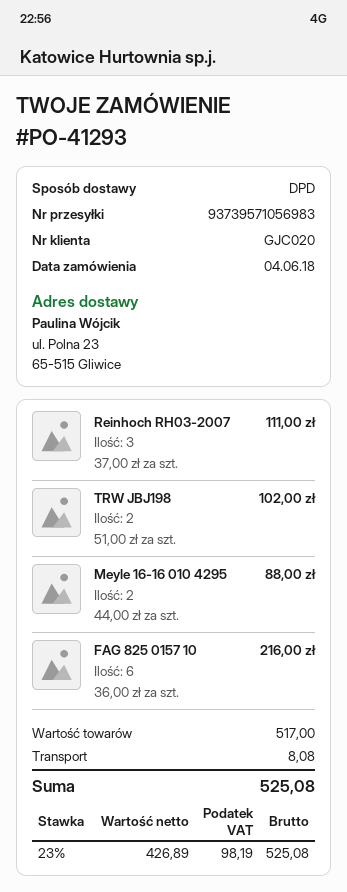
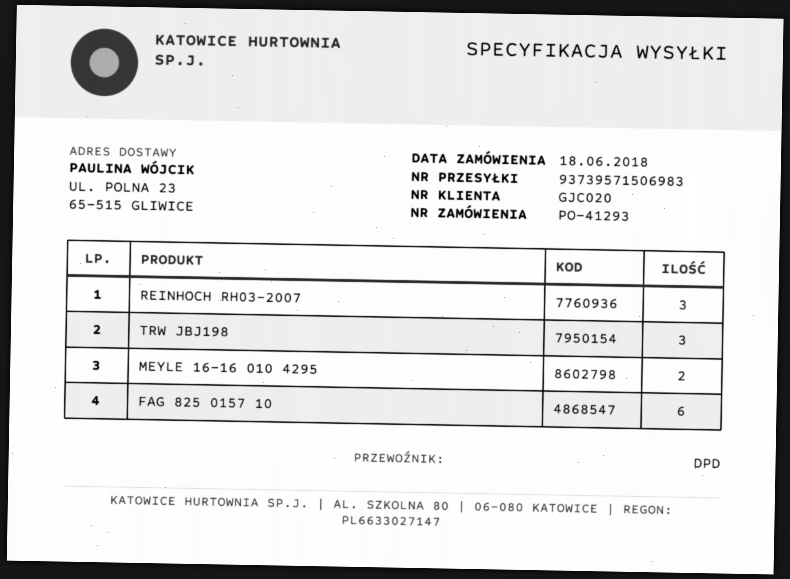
order date: 2018-06-04 -> 2018-06-18
tracking number: 93739571056983 -> 93739571506983
TRW JBJ198: 2 -> 3

